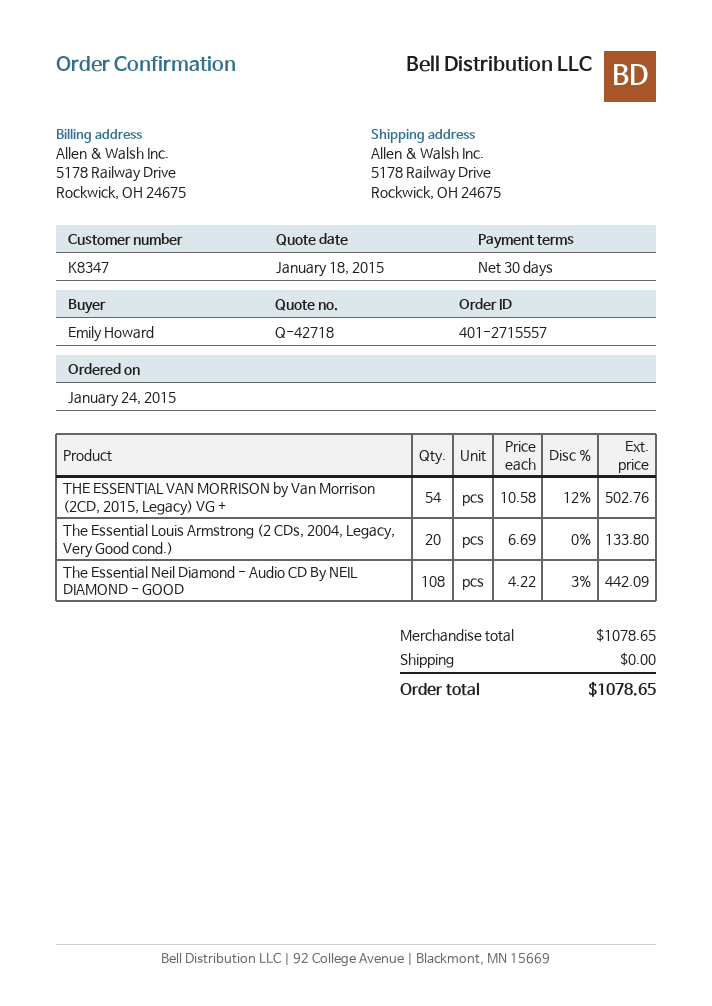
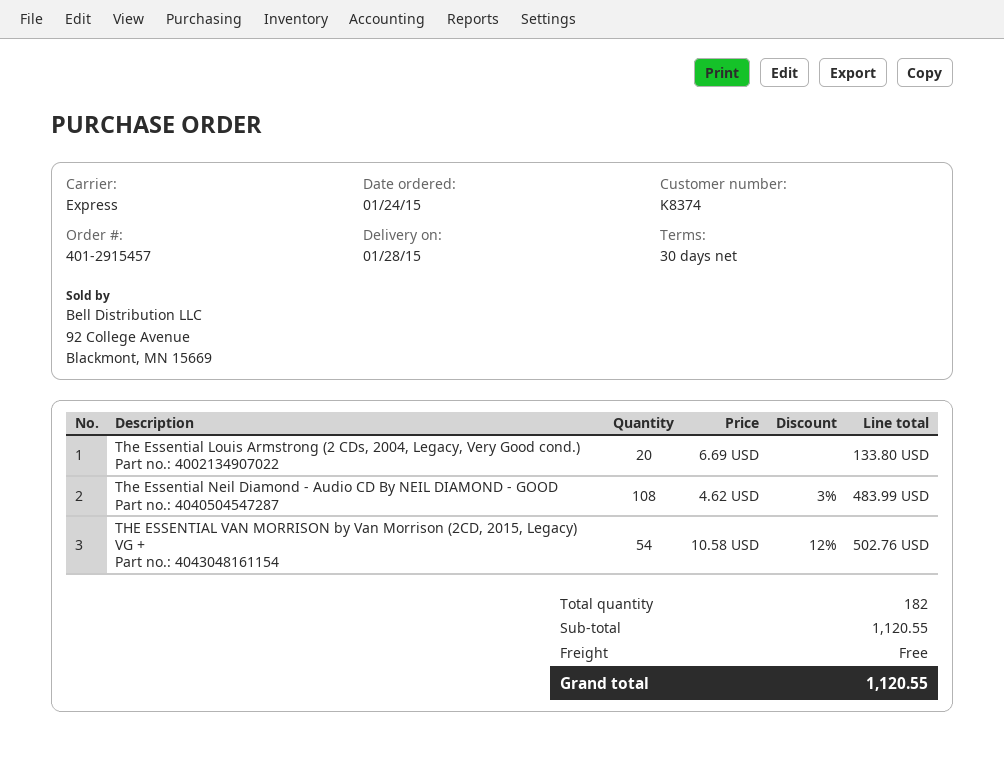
order number: 401-2715557 -> 401-2915457
customer number: K8347 -> K8374
The Essential Neil Diamond - Audio CD By NEIL DIAMOND - GOOD: 108 x 4.22 - 3% = 442.09 -> 108 x 4.62 - 3% = 483.99
subtotal: 1078.65 -> 1120.55
total: 1078.65 -> 1120.55

